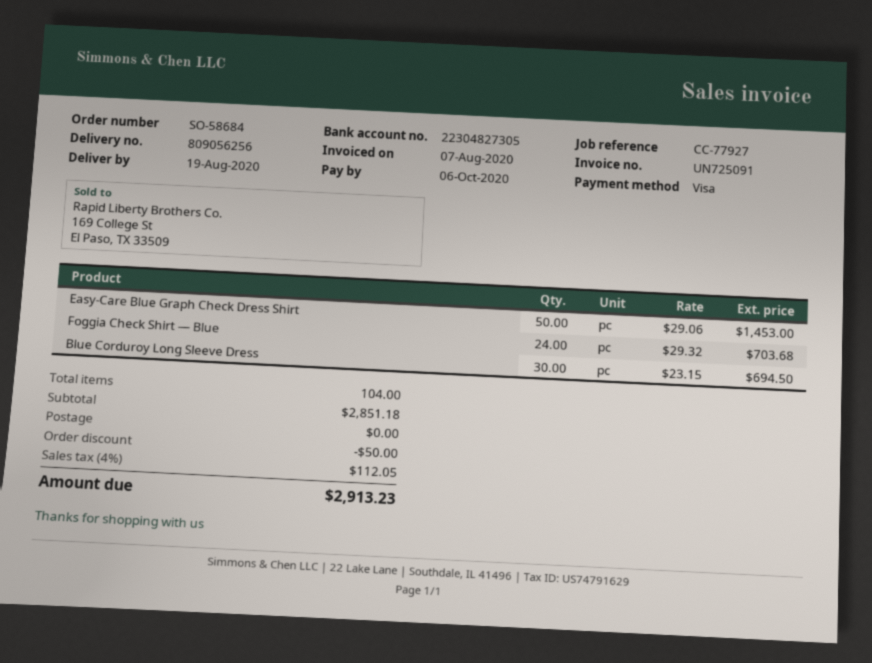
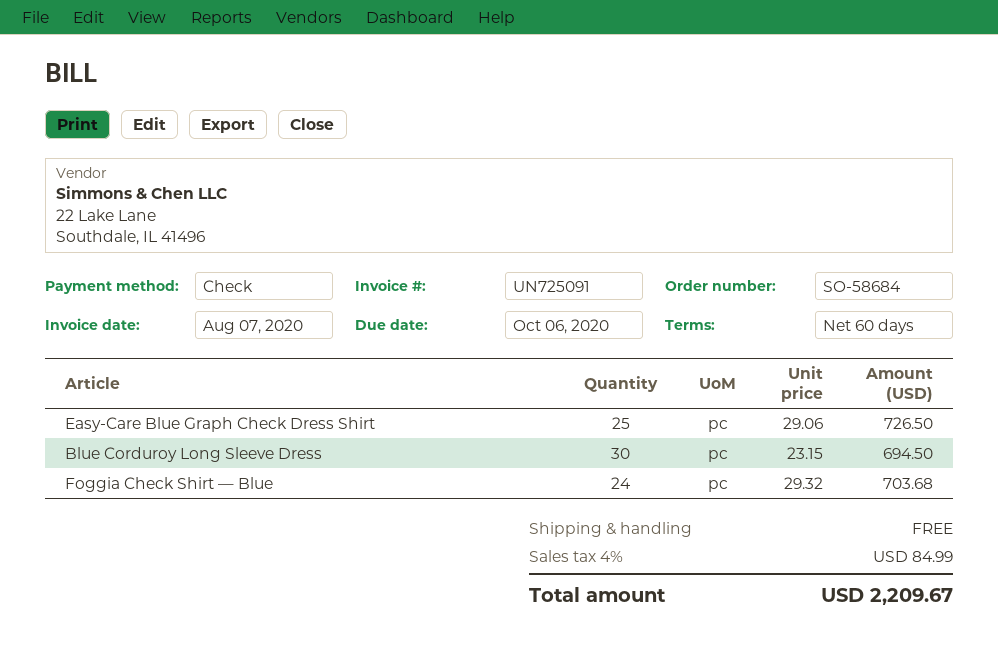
payment method: Visa -> cheque
Easy-Care Blue Graph Check Dress Shirt: 50 x 29.06 = 1453.00 -> 25 x 29.06 = 726.50
discount: 50.00 -> none
tax: 4% = 112.05 -> 4% = 84.99
total: 2913.23 -> 2209.67

